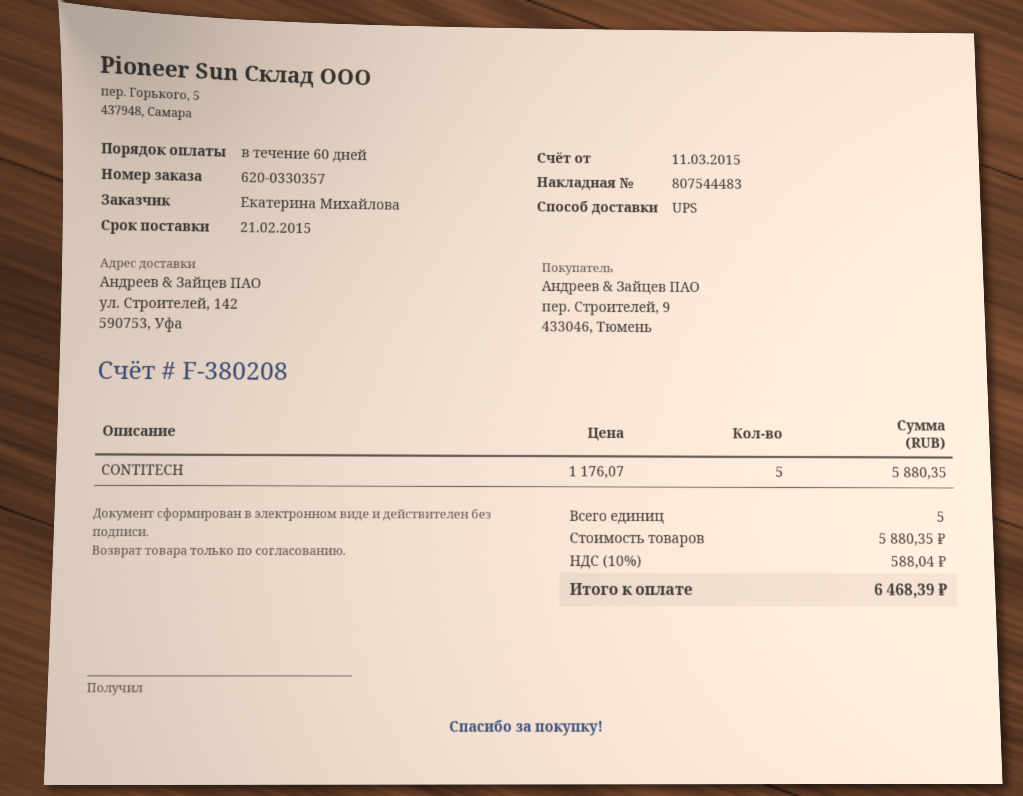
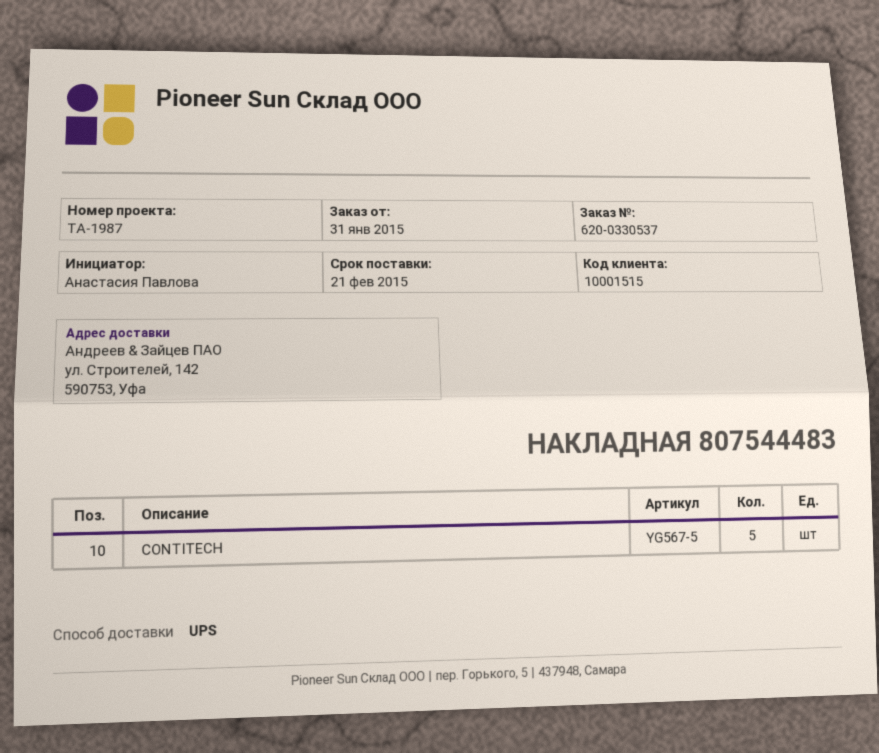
order number: 620-0330357 -> 620-0330537
ordered by: Екатерина Михайлова -> Анастасия Павлова

